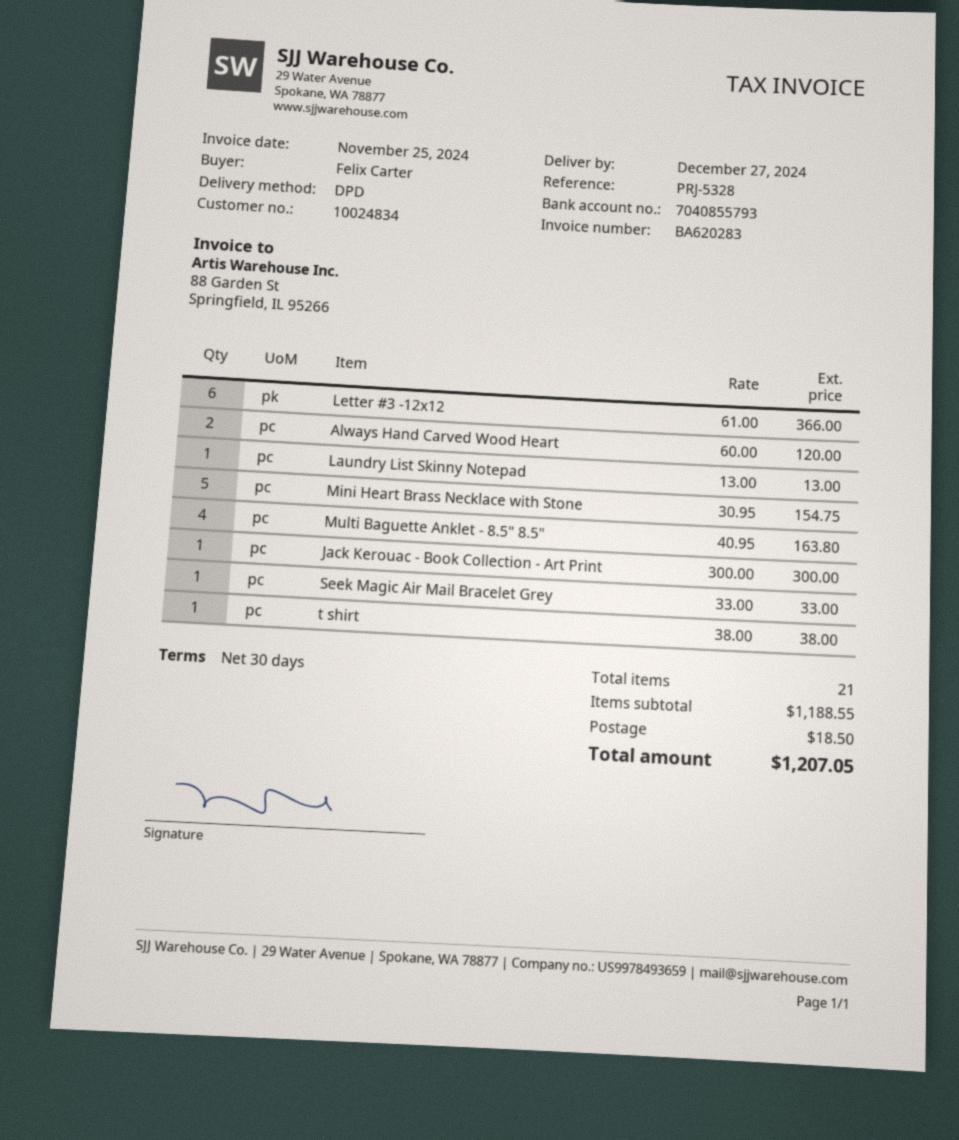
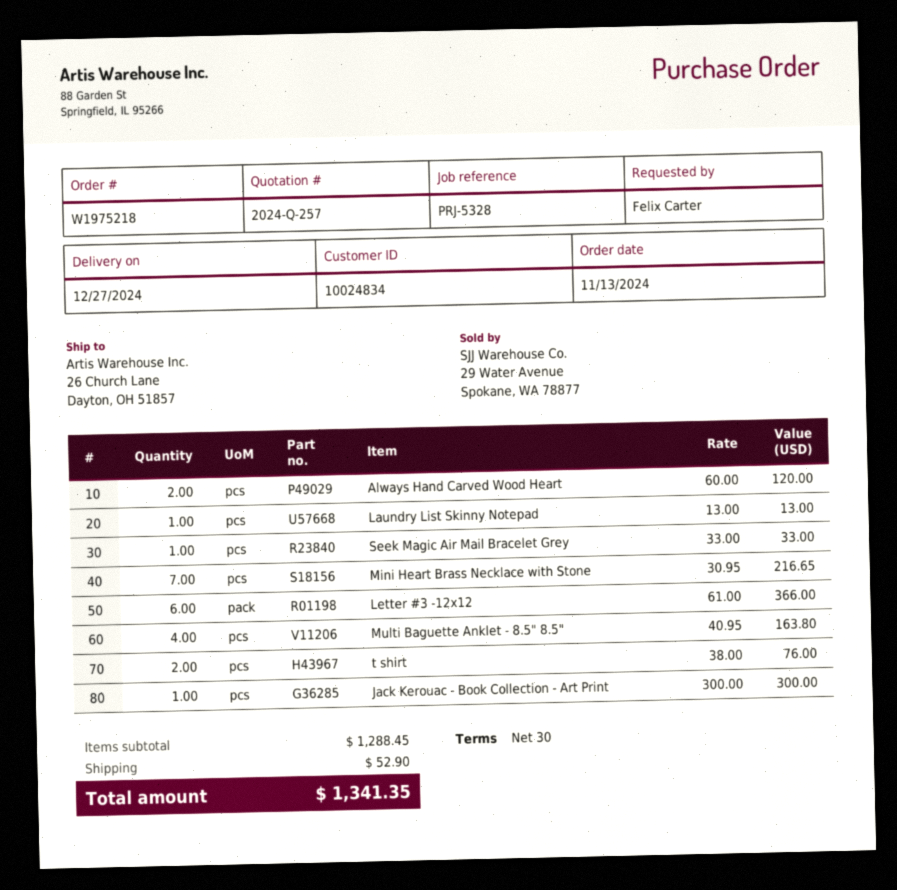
Mini Heart Brass Necklace with Stone: 5 x 30.95 = 154.75 -> 7 x 30.95 = 216.65
t shirt: 1 x 38.00 = 38.00 -> 2 x 38.00 = 76.00
subtotal: 1188.55 -> 1288.45
shipping: 18.50 -> 52.90
total: 1207.05 -> 1341.35

